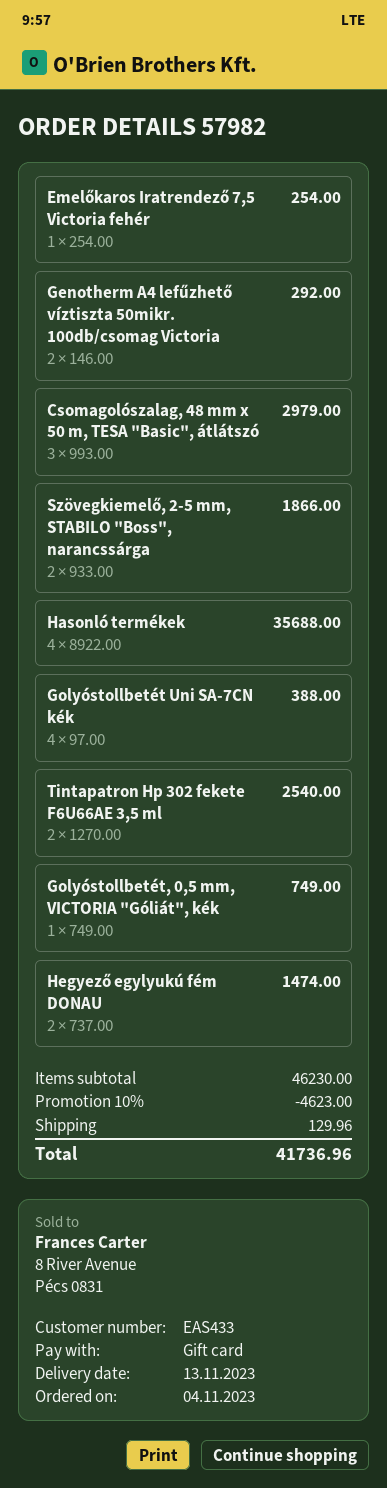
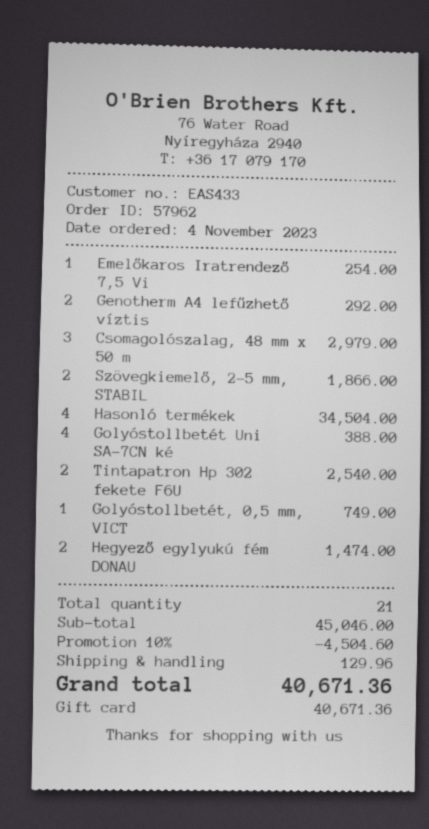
order number: 57982 -> 57962
Hasonló termékek: 4 for 35688.00 -> 4 for 34504.00
subtotal: 46230.00 -> 45046.00
discount: 10% = 4623.00 -> 10% = 4504.60
total: 41736.96 -> 40671.36

